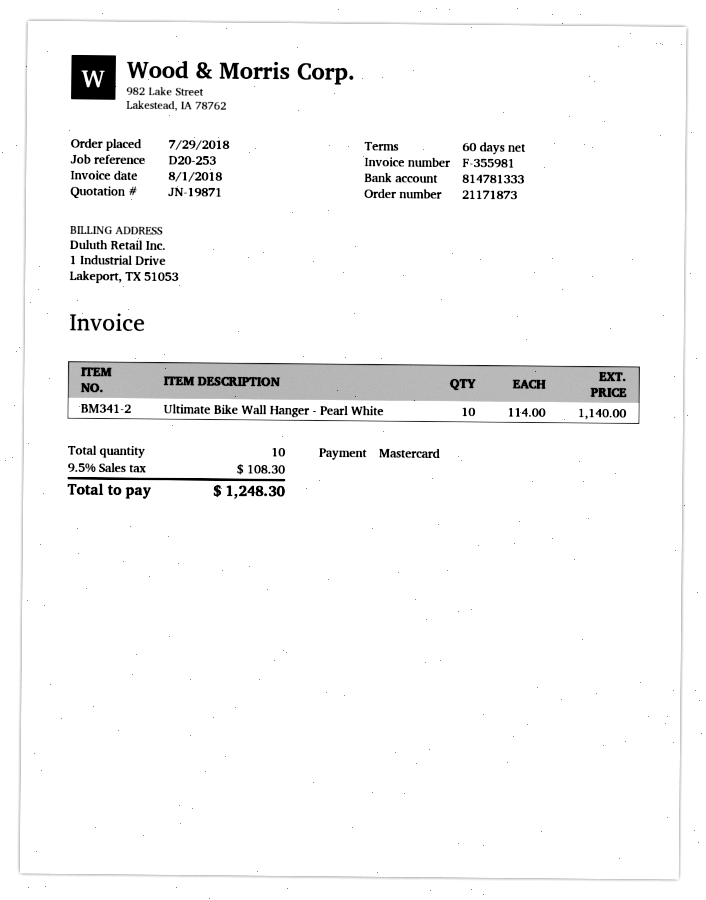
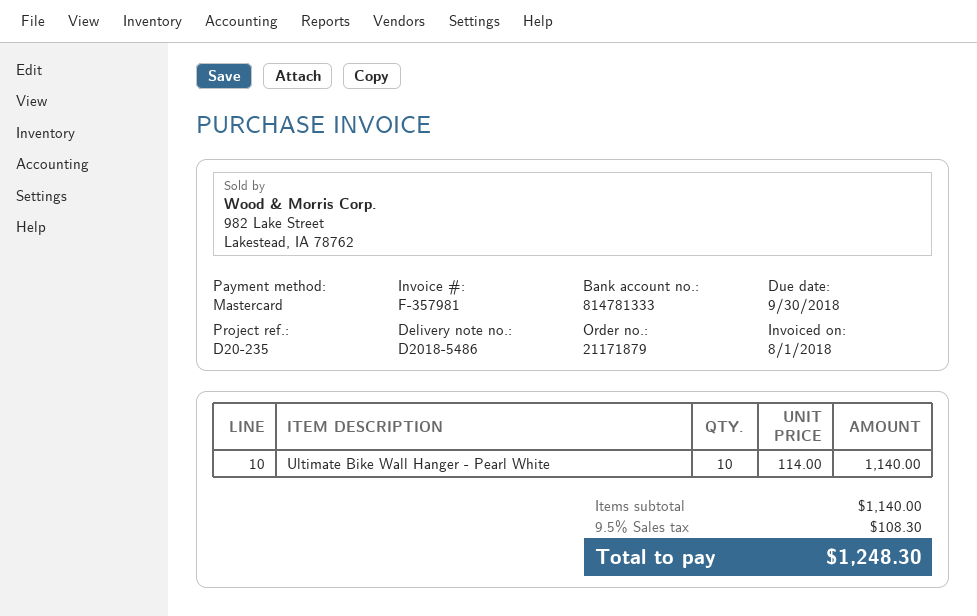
order number: 21171873 -> 21171879
invoice number: F-355981 -> F-357981
reference: D20-253 -> D20-235

